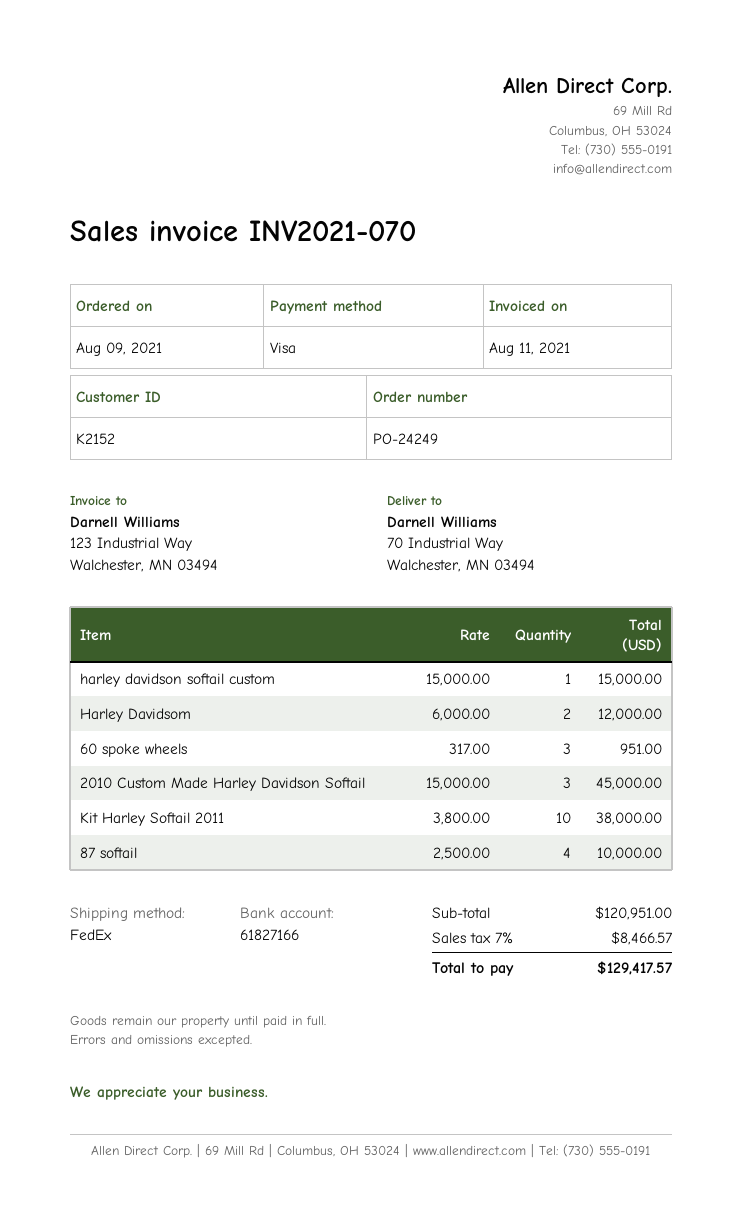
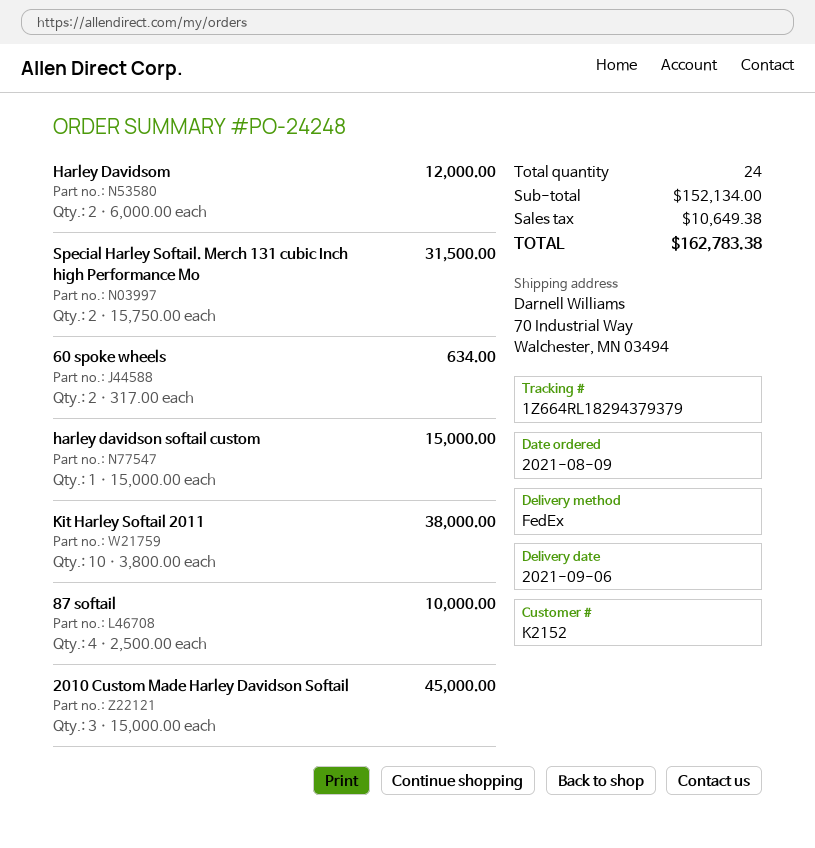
order number: PO-24249 -> PO-24248
60 spoke wheels: 3 x 317.00 = 951.00 -> 2 x 317.00 = 634.00
Special Harley Softail. Merch 131 cubic Inch high Performance Mo: none -> 2 x 15750.00 = 31500.00
subtotal: 120951.00 -> 152134.00
tax: 8466.57 -> 10649.38
total: 129417.57 -> 162783.38

